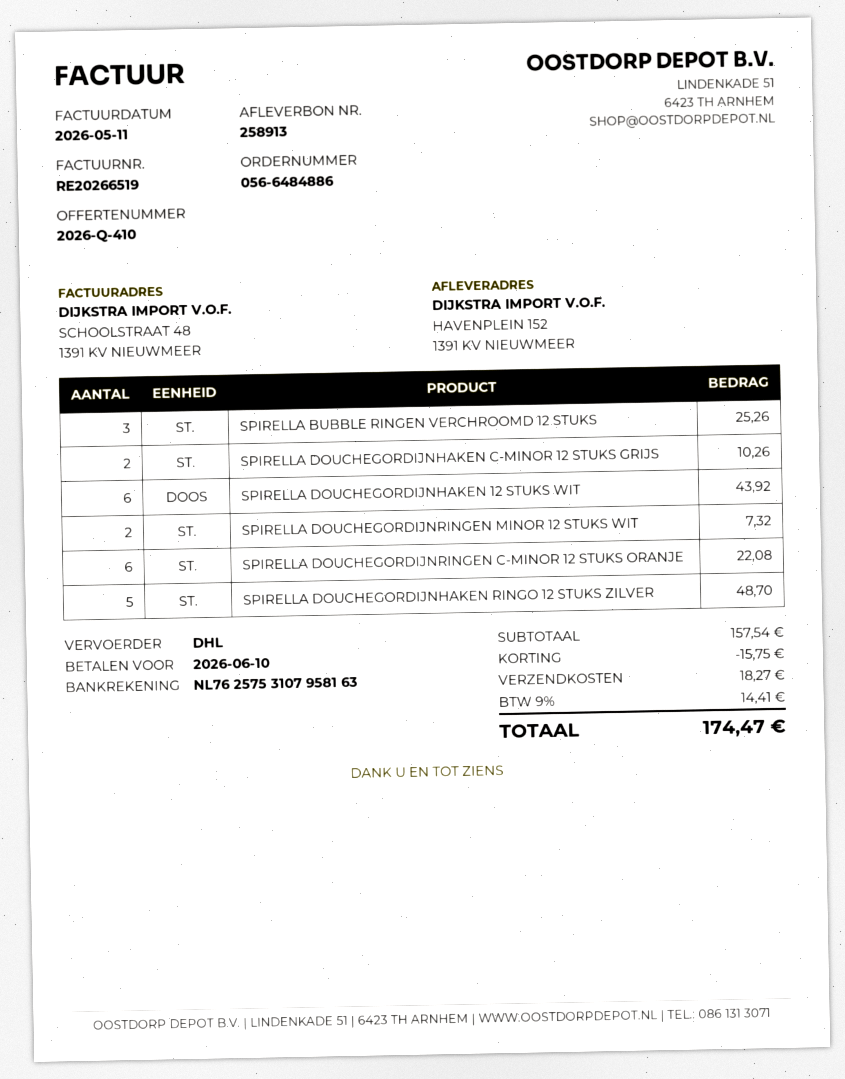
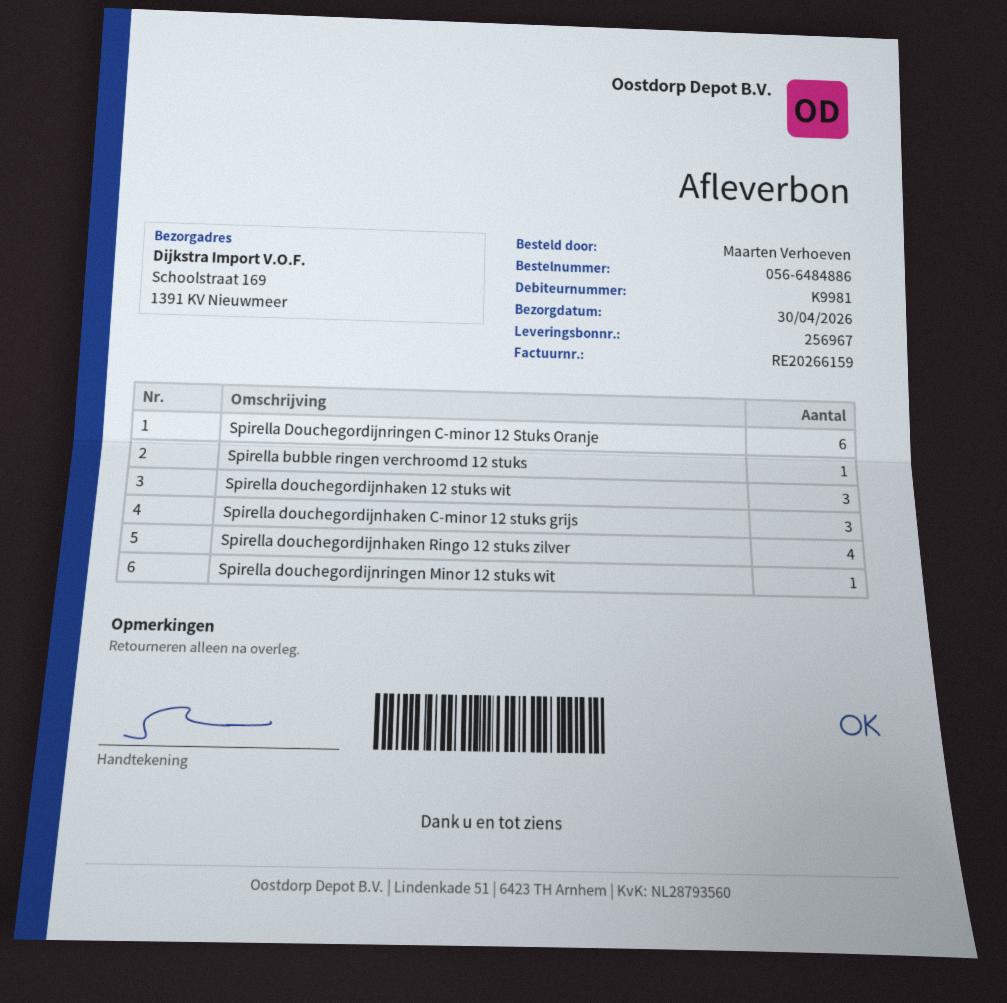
delivery note number: 258913 -> 256967
invoice number: RE20266519 -> RE20266159
ship to: HAVENPLEIN 152, 1391 KV NIEUWMEER -> Schoolstraat 169, 1391 KV Nieuwmeer
SPIRELLA BUBBLE RINGEN VERCHROOMD 12 STUKS: 3 -> 1
SPIRELLA DOUCHEGORDIJNHAKEN C-MINOR 12 STUKS GRIJS: 2 -> 3
SPIRELLA DOUCHEGORDIJNHAKEN 12 STUKS WIT: 6 -> 3
SPIRELLA DOUCHEGORDIJNRINGEN MINOR 12 STUKS WIT: 2 -> 1
SPIRELLA DOUCHEGORDIJNHAKEN RINGO 12 STUKS ZILVER: 5 -> 4

